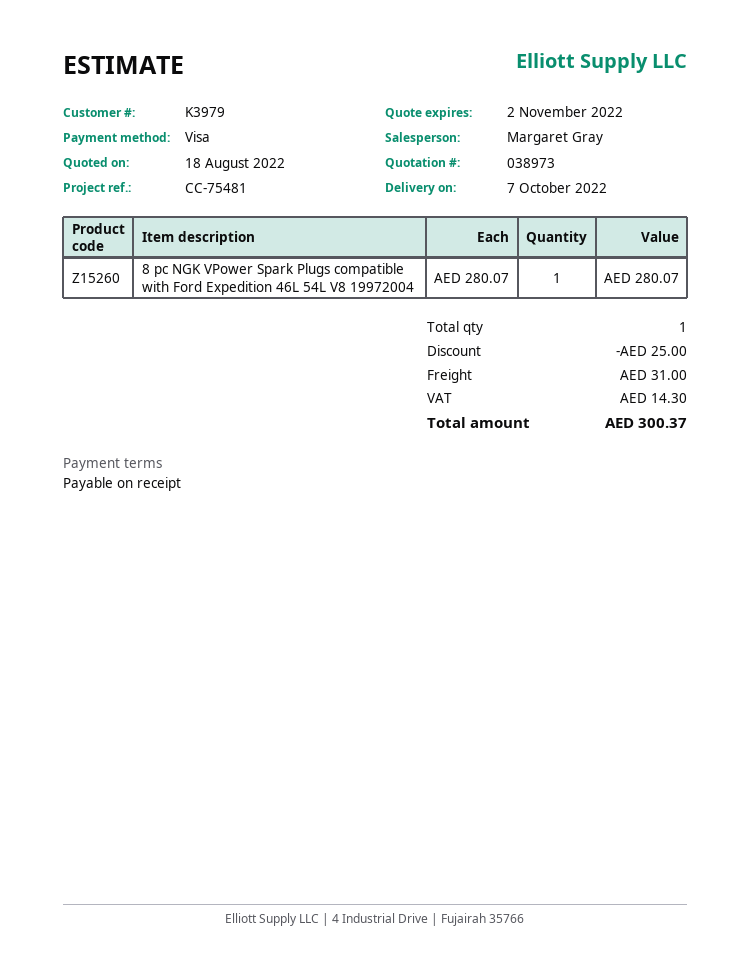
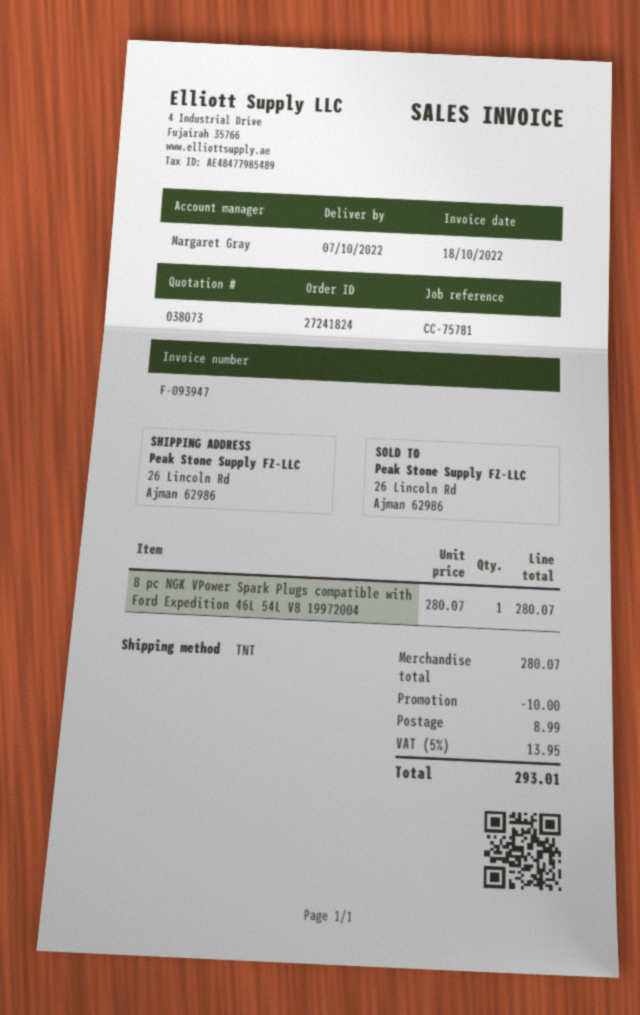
quote number: 038973 -> 038073
reference: CC-75481 -> CC-75781
discount: 25.00 -> 10.00
shipping: 31.00 -> 8.99
tax: 14.30 -> 13.95
total: 300.37 -> 293.01

